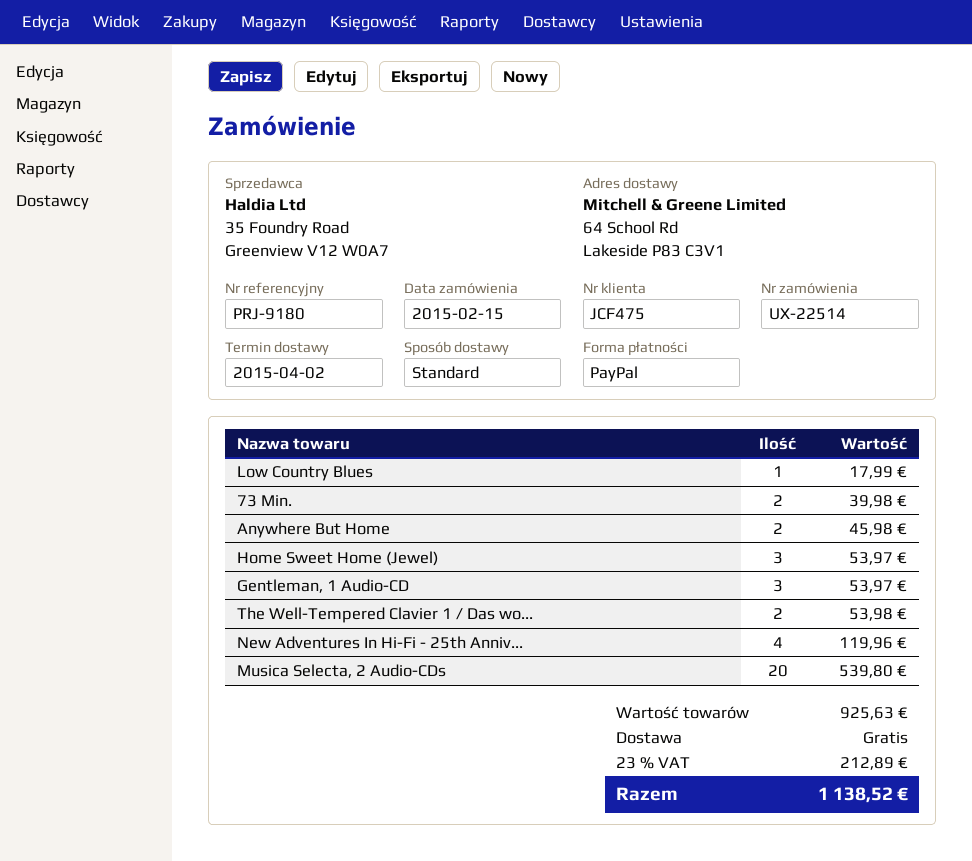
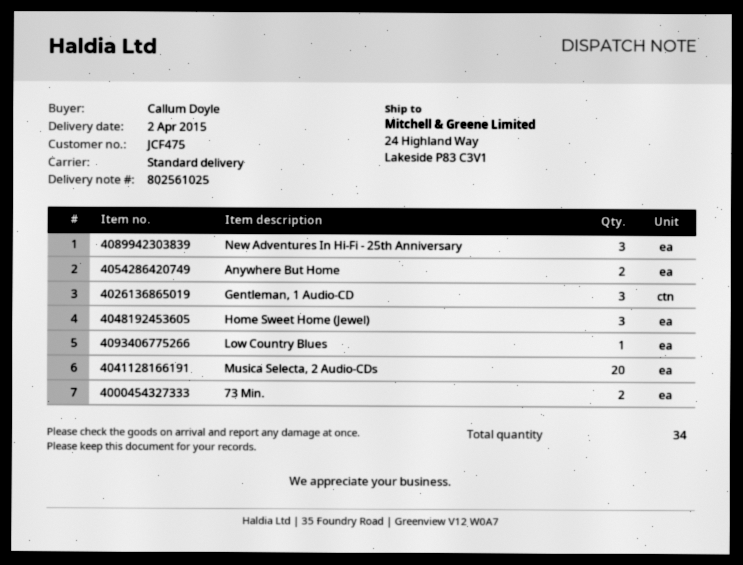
ship to: 64 School Rd, Lakeside P83 C3V1 -> 24 Highland Way, Lakeside P83 C3V1
The Well-Tempered Clavier 1 / Das wo...: 2 -> none
New Adventures In Hi-Fi - 25th Anniv...: 4 -> 3

